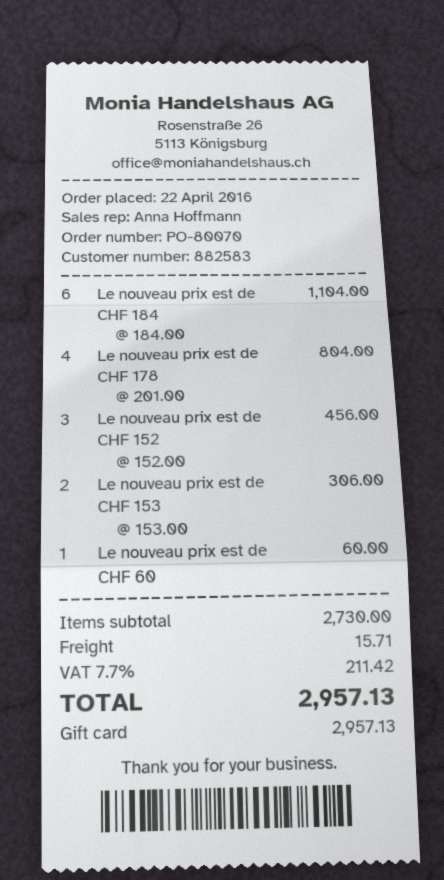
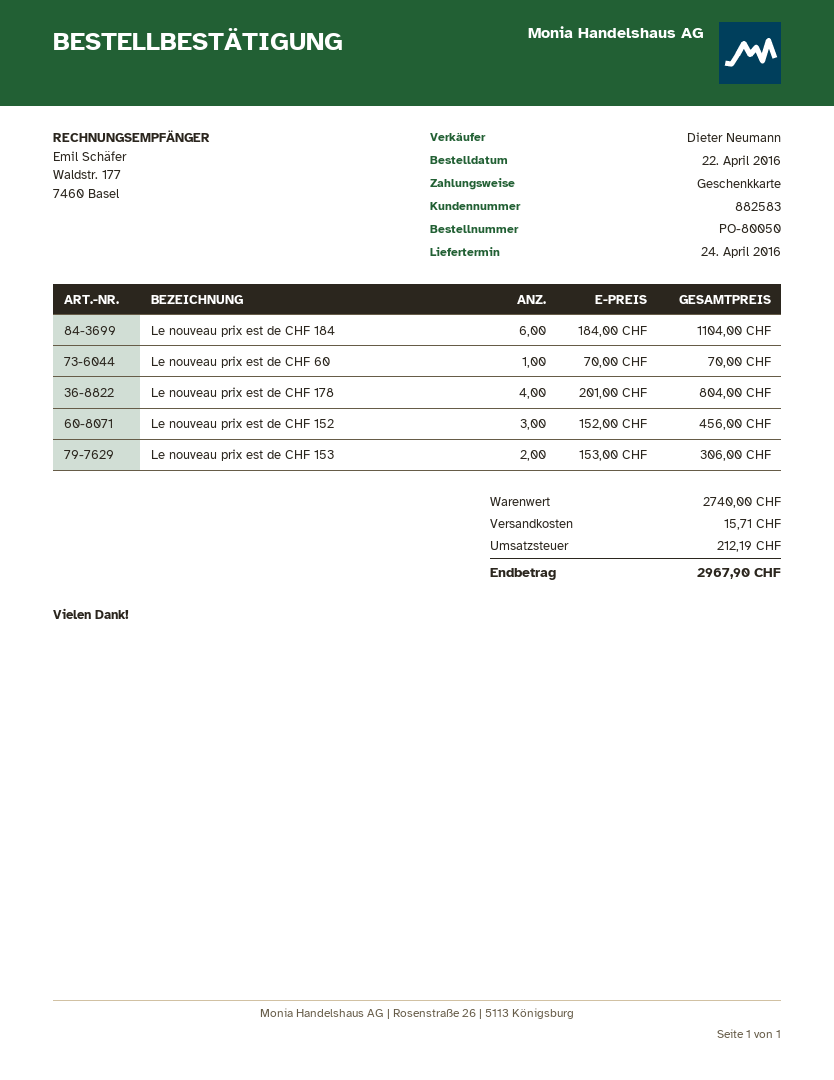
order number: PO-80070 -> PO-80050
sales rep: Anna Hoffmann -> Dieter Neumann
Le nouveau prix est de CHF 60: 1 x 60.00 = 60.00 -> 1 x 70.00 = 70.00
subtotal: 2730.00 -> 2740.00
tax: 211.42 -> 212.19
total: 2957.13 -> 2967.90

